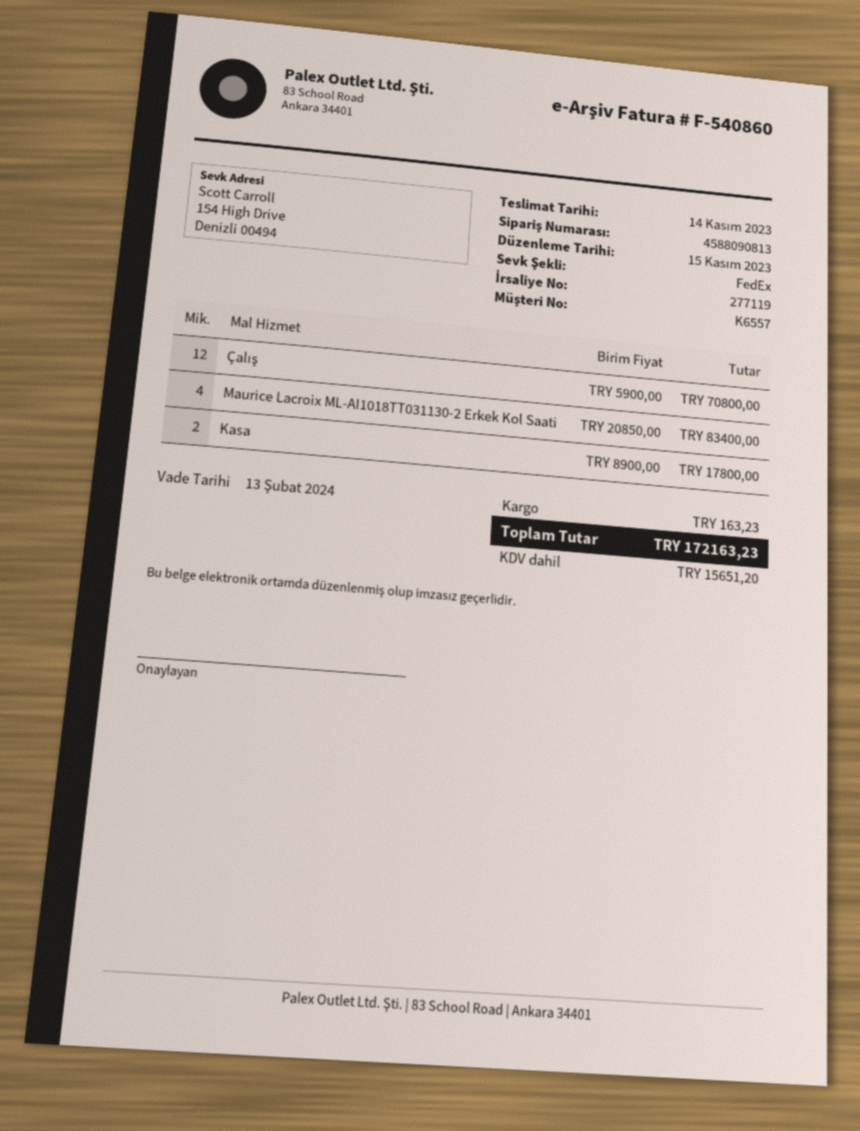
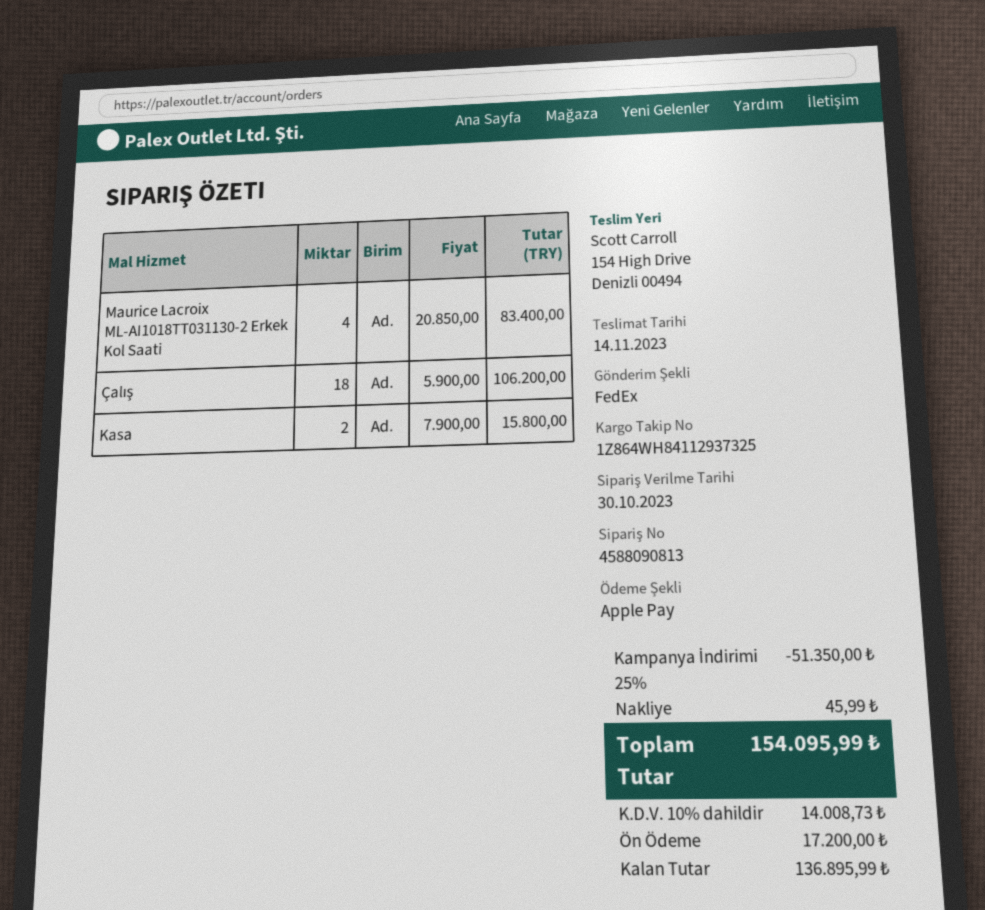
Çalış: 12 x 5900.00 = 70800.00 -> 18 x 5900.00 = 106200.00
Kasa: 2 x 8900.00 = 17800.00 -> 2 x 7900.00 = 15800.00
discount: none -> 25% = 51350.00
shipping: 163.23 -> 45.99
tax: 15651.20 -> 14008.73
total: 172163.23 -> 154095.99

